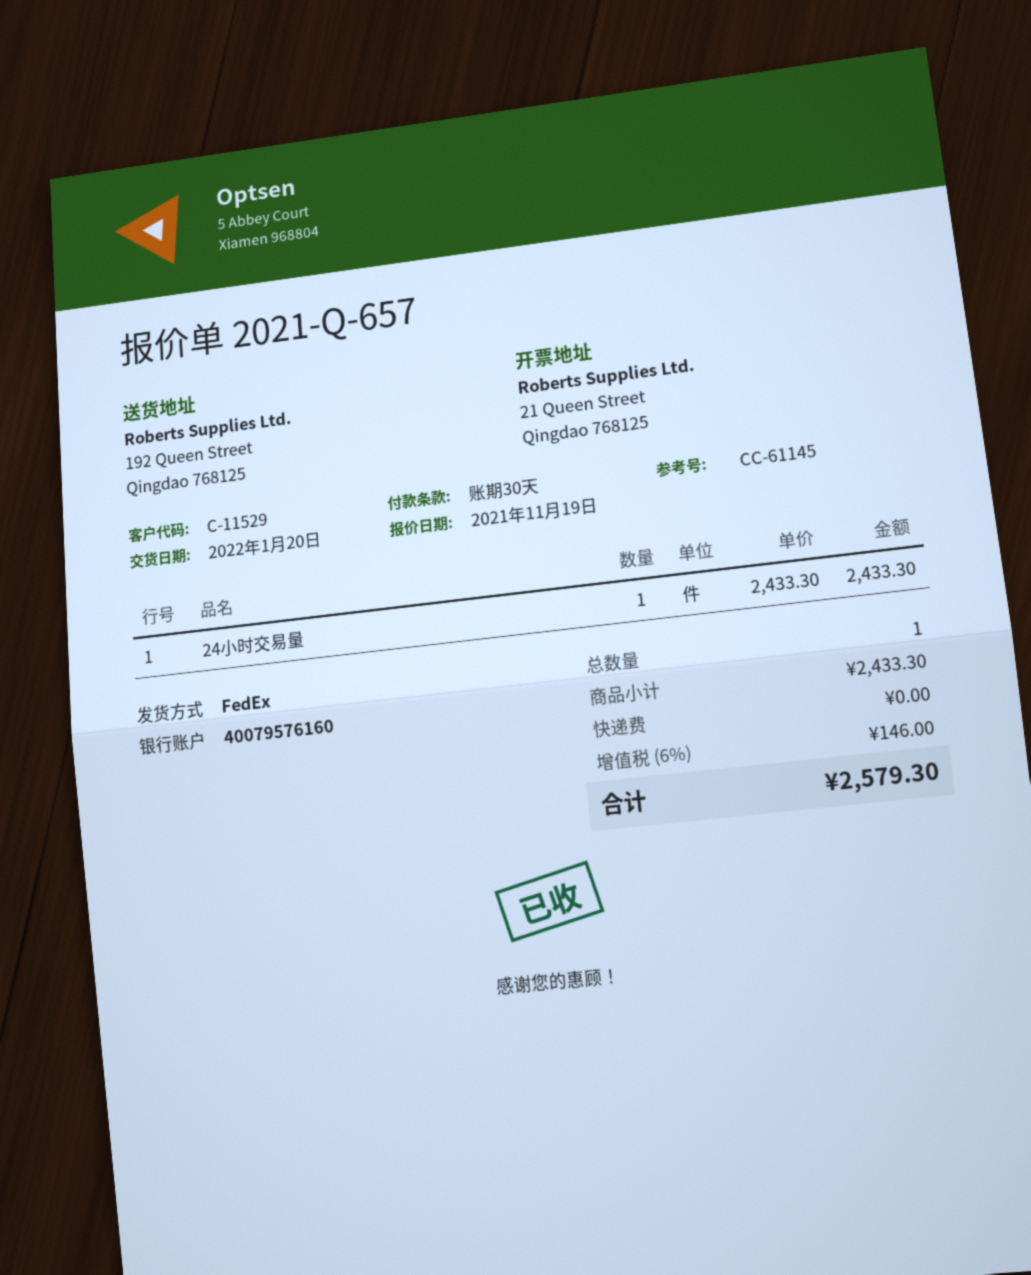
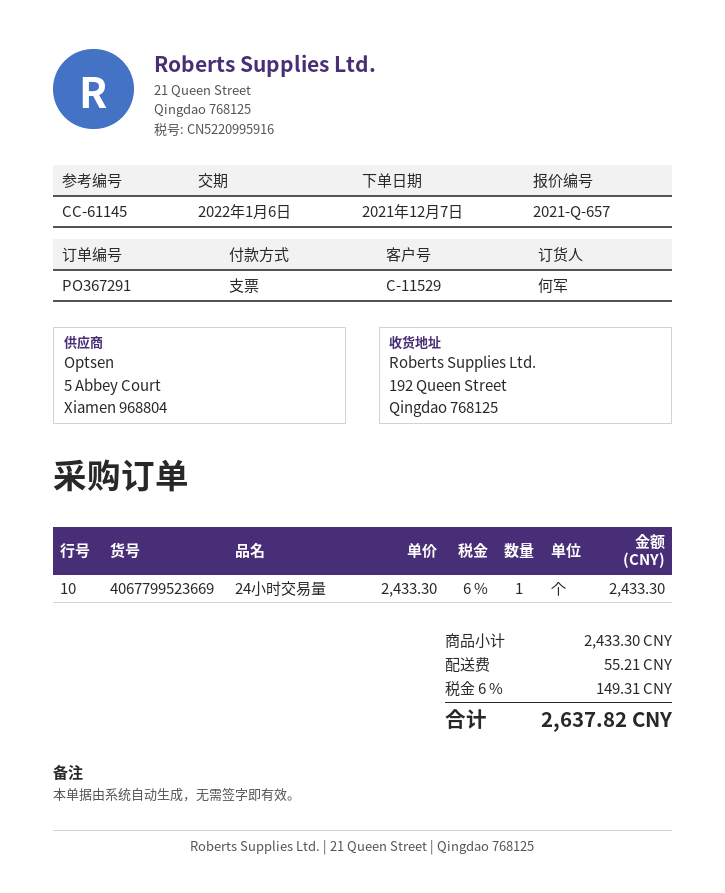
delivery date: 2022-01-20 -> 2022-01-06
shipping: 0.00 -> 55.21
tax: 6% = 146.00 -> 6% = 149.31
total: 2579.30 -> 2637.82

